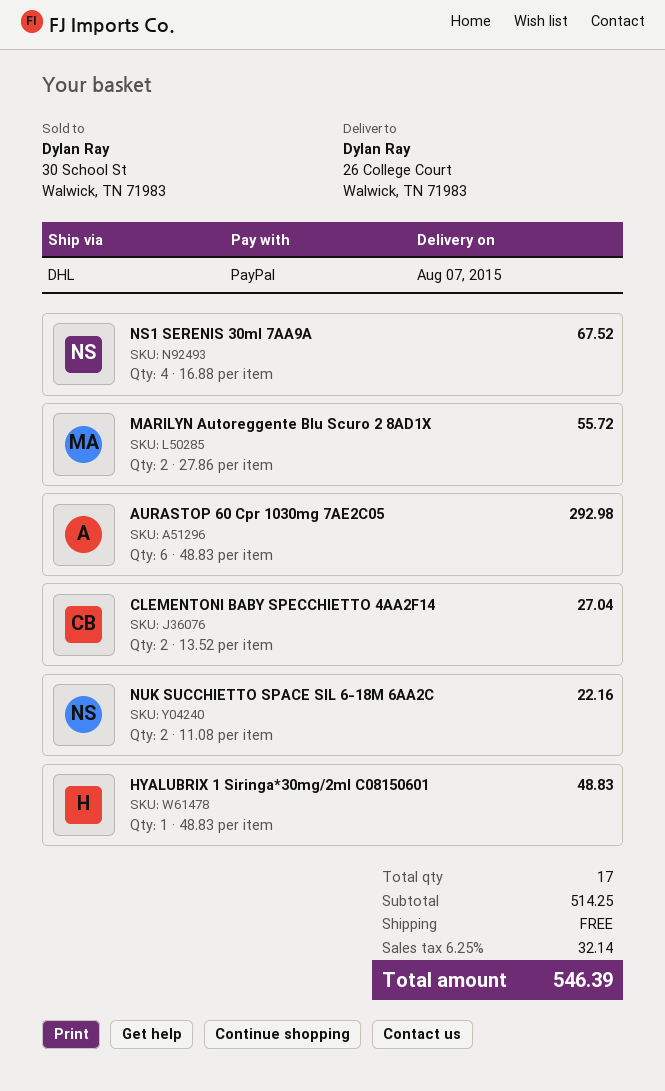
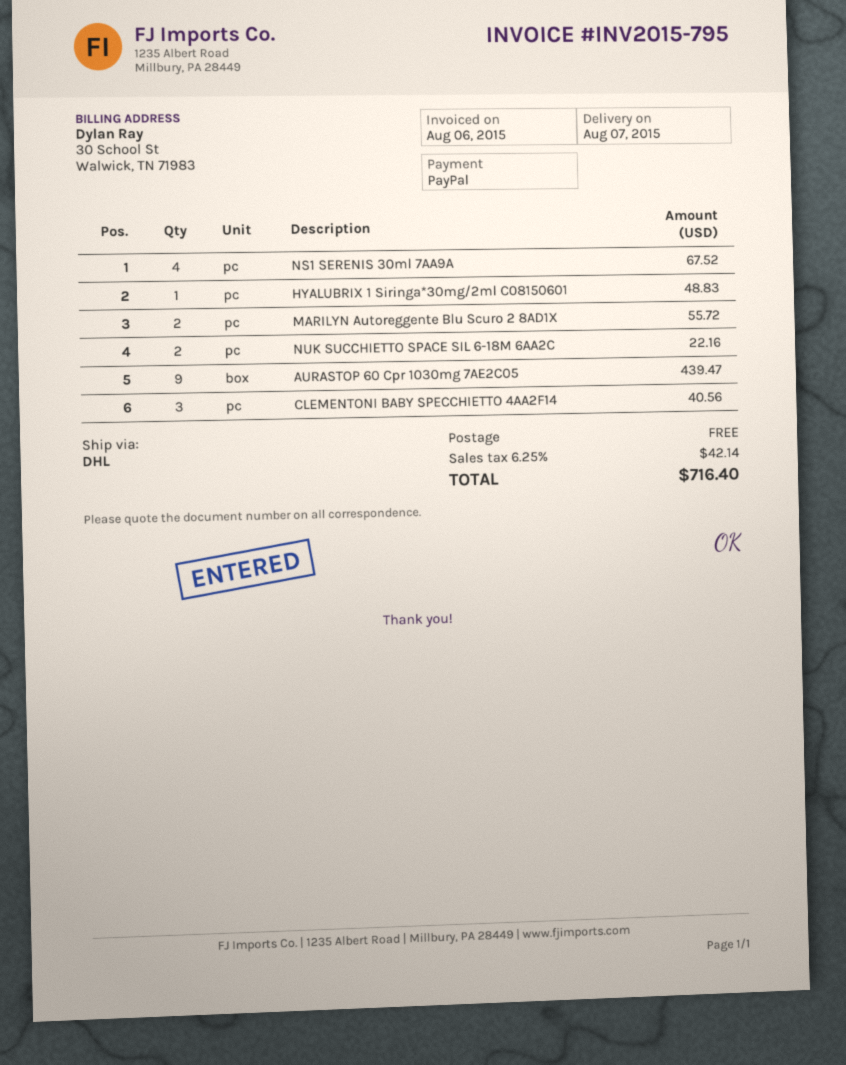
AURASTOP 60 Cpr 1030mg 7AE2C05: 6 for 292.98 -> 9 for 439.47
CLEMENTONI BABY SPECCHIETTO 4AA2F14: 2 for 27.04 -> 3 for 40.56
tax: 6.25% = 32.14 -> 6.25% = 42.14
total: 546.39 -> 716.40

